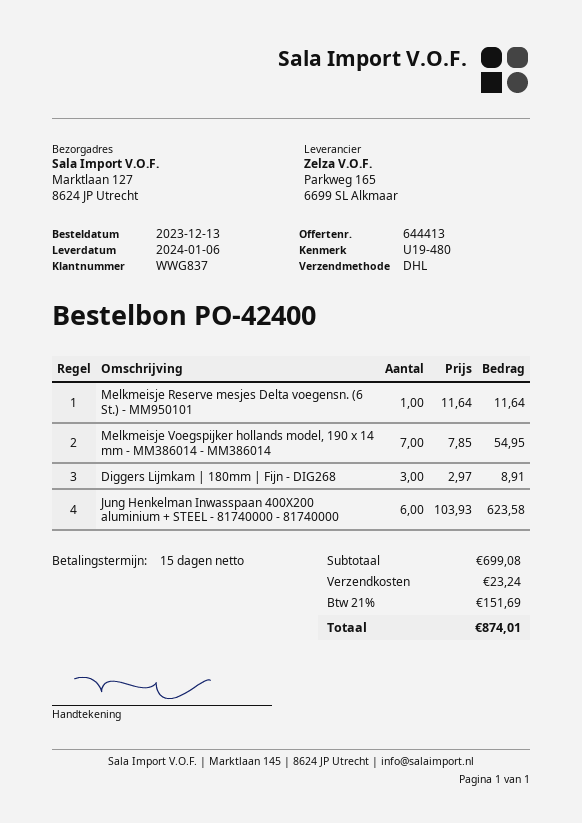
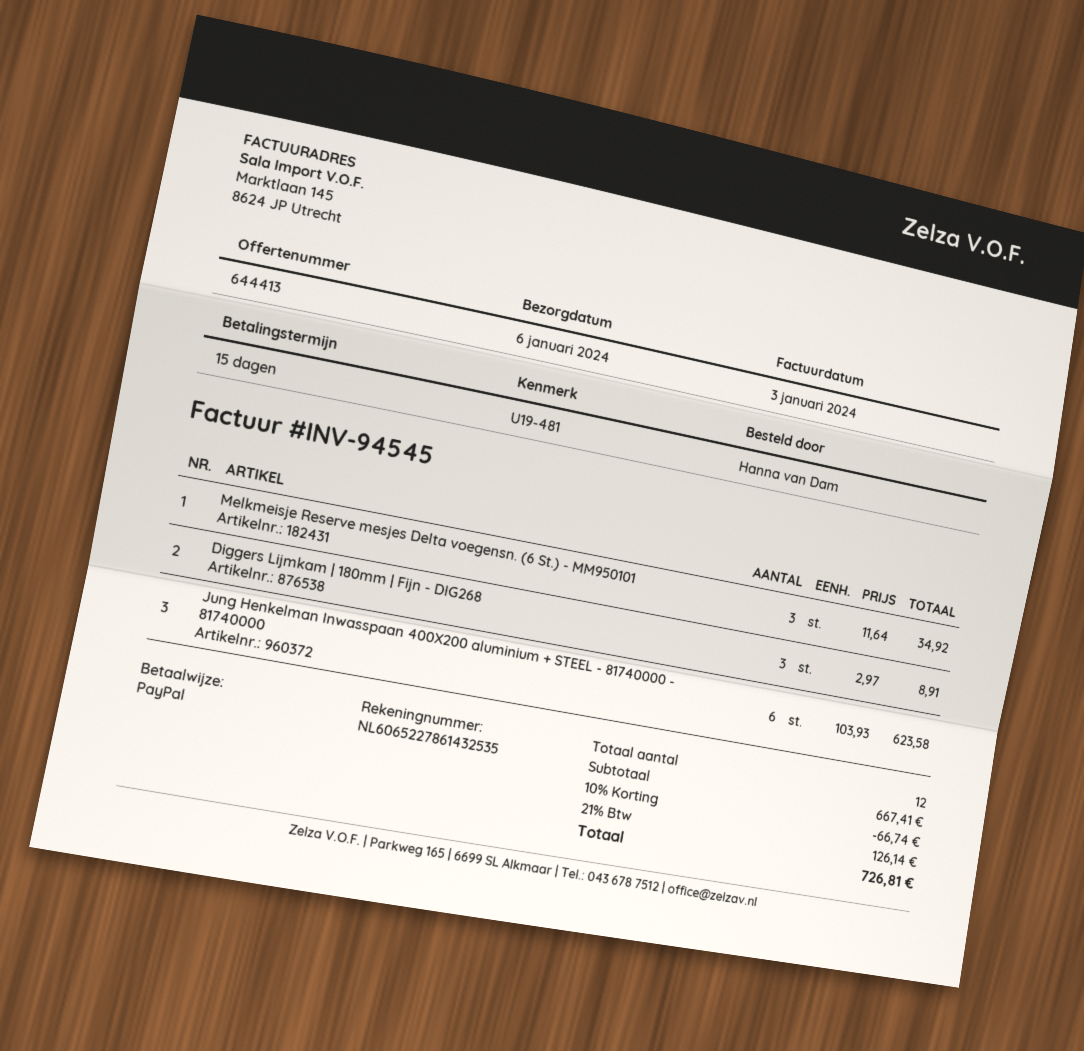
reference: U19-480 -> U19-481
Melkmeisje Reserve mesjes Delta voegensn. (6 St.) - MM950101: 1 x 11.64 = 11.64 -> 3 x 11.64 = 34.92
Melkmeisje Voegspijker hollands model, 190 x 14 mm - MM386014 - MM386014: 7 x 7.85 = 54.95 -> none
subtotal: 699.08 -> 667.41
discount: none -> 10% = 66.74
shipping: 23.24 -> none
tax: 21% = 151.69 -> 21% = 126.14
total: 874.01 -> 726.81

